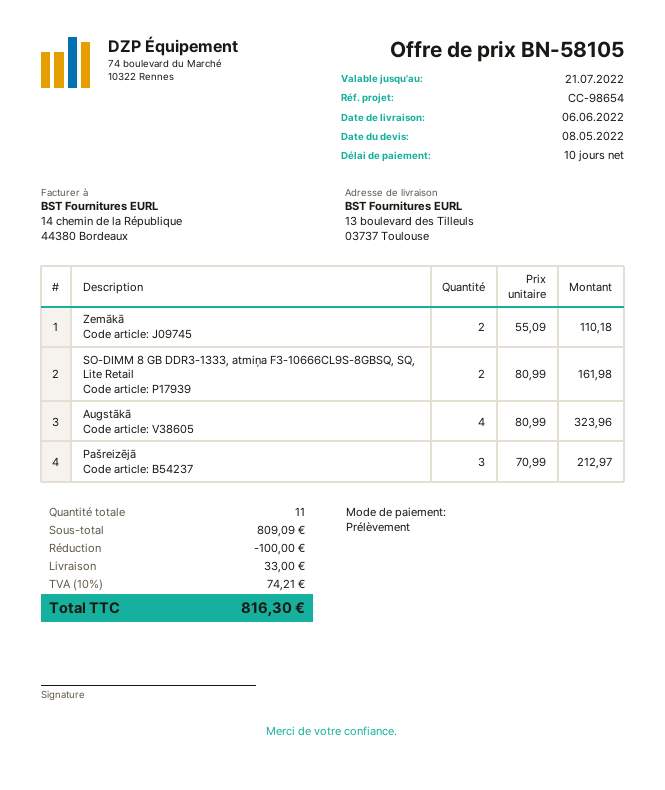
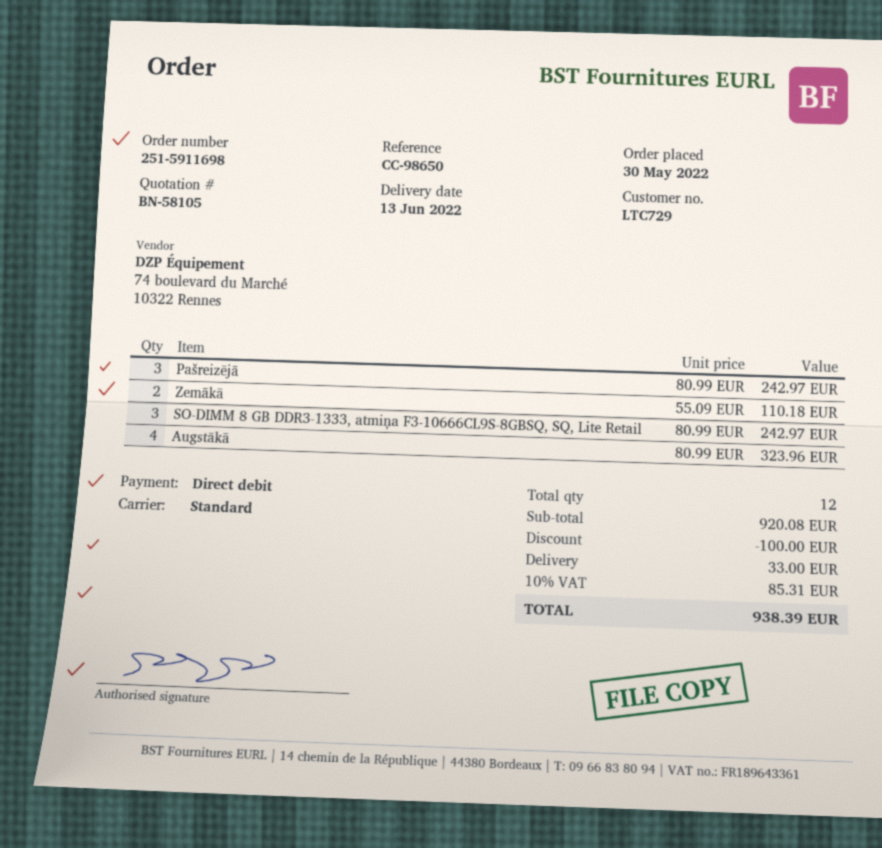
delivery date: 2022-06-06 -> 2022-06-13
reference: CC-98654 -> CC-98650
SO-DIMM 8 GB DDR3-1333, atmiņa F3-10666CL9S-8GBSQ, SQ, Lite Retail: 2 x 80.99 = 161.98 -> 3 x 80.99 = 242.97
Pašreizējā: 3 x 70.99 = 212.97 -> 3 x 80.99 = 242.97
total quantity: 11 -> 12
subtotal: 809.09 -> 920.08
tax: 10% = 74.21 -> 10% = 85.31
total: 816.30 -> 938.39

